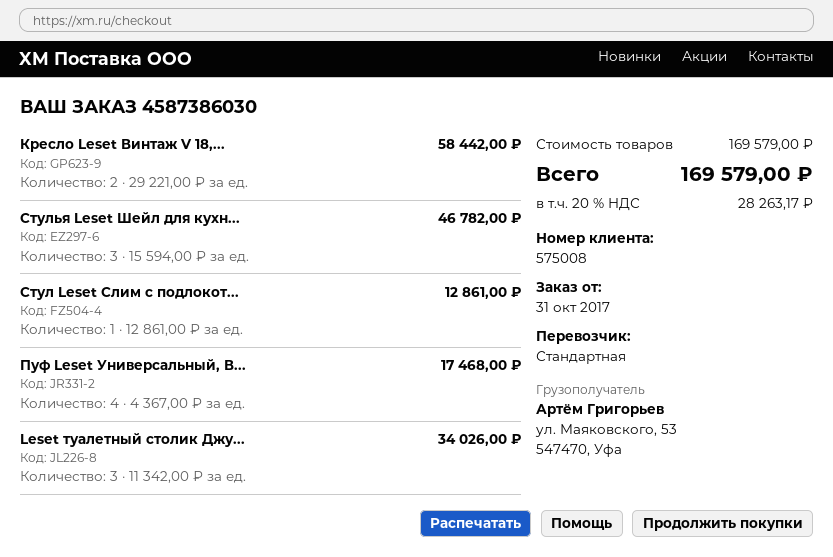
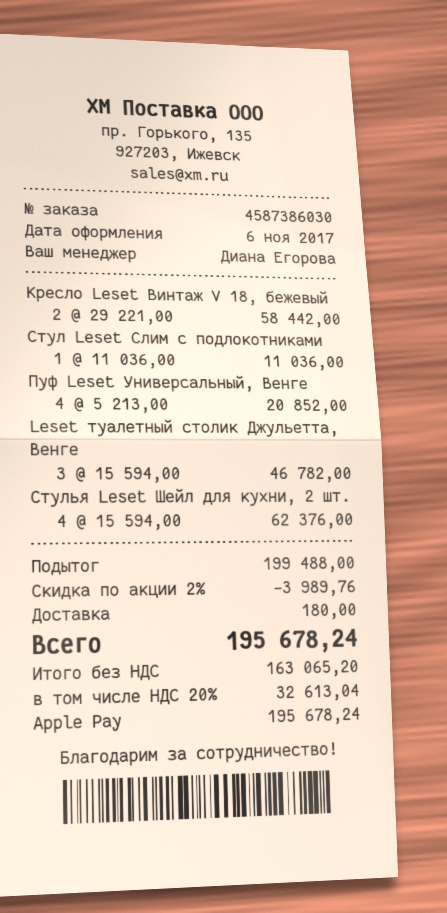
order date: 2017-10-31 -> 2017-11-06
Стулья Leset Шейл для кухн...: 3 x 15594.00 = 46782.00 -> 4 x 15594.00 = 62376.00
Стул Leset Слим с подлокот...: 1 x 12861.00 = 12861.00 -> 1 x 11036.00 = 11036.00
Пуф Leset Универсальный, В...: 4 x 4367.00 = 17468.00 -> 4 x 5213.00 = 20852.00
Leset туалетный столик Джу...: 3 x 11342.00 = 34026.00 -> 3 x 15594.00 = 46782.00
subtotal: 169579.00 -> 199488.00
discount: none -> 2% = 3989.76
shipping: none -> 180.00
tax: 20% = 28263.17 -> 20% = 32613.04
total: 169579.00 -> 195678.24

